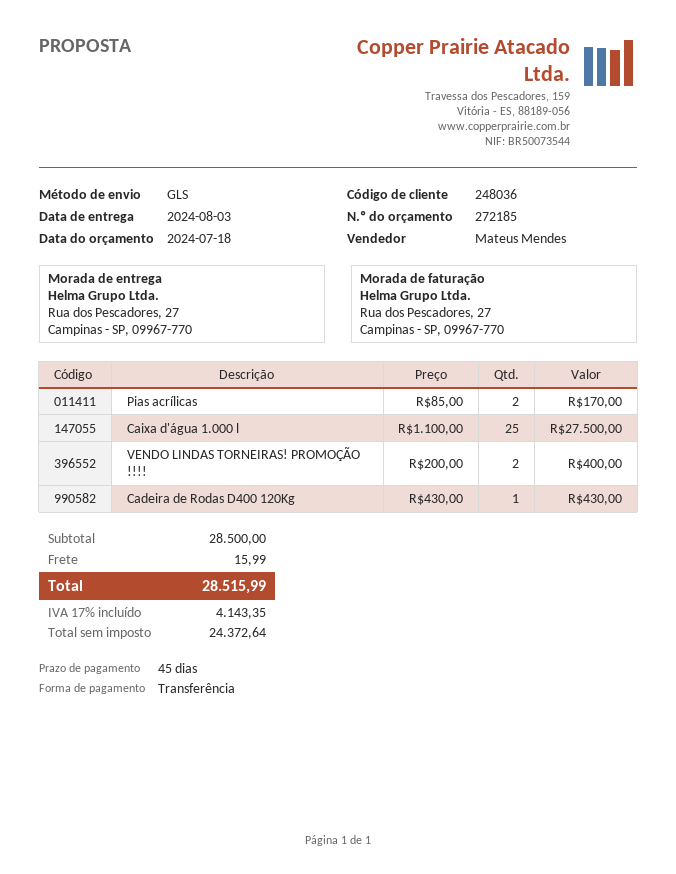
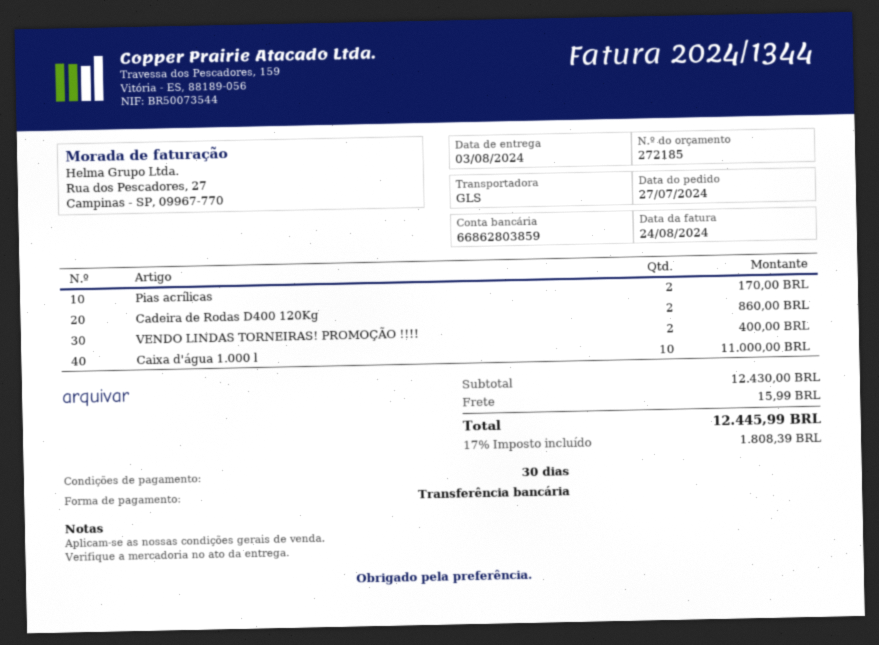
payment terms: 45 days -> 30 days
Caixa d'água 1.000 l: 25 for 27500.00 -> 10 for 11000.00
Cadeira de Rodas D400 120Kg: 1 for 430.00 -> 2 for 860.00
subtotal: 28500.00 -> 12430.00
tax: 17% = 4143.35 -> 17% = 1808.39
total: 28515.99 -> 12445.99

